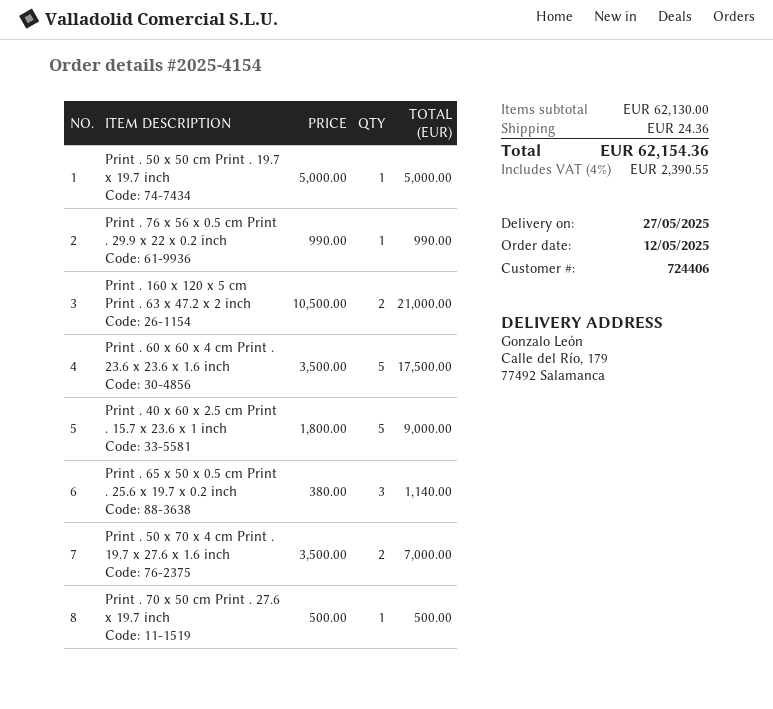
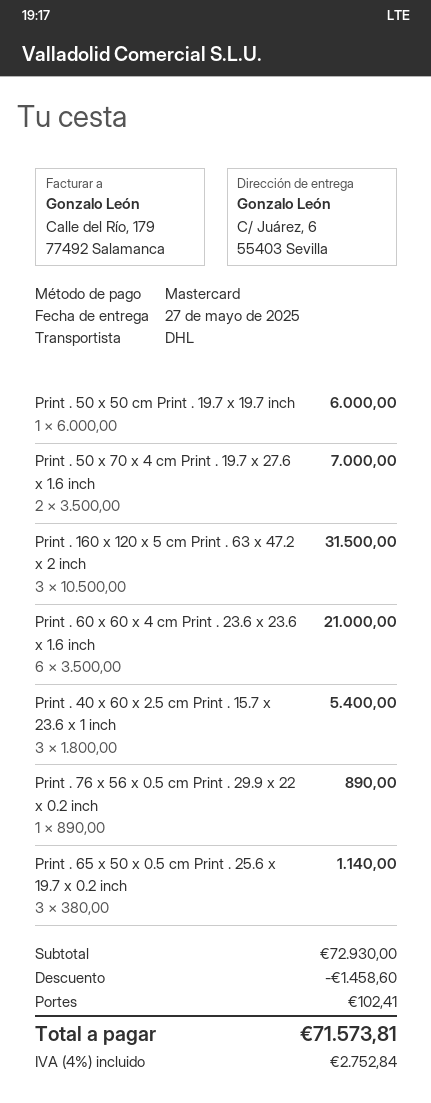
ship to: Calle del Río, 179, 77492 Salamanca -> C/ Juárez, 6, 55403 Sevilla
Print . 50 x 50 cm Print . 19.7 x 19.7 inch: 1 x 5000.00 = 5000.00 -> 1 x 6000.00 = 6000.00
Print . 76 x 56 x 0.5 cm Print . 29.9 x 22 x 0.2 inch: 1 x 990.00 = 990.00 -> 1 x 890.00 = 890.00
Print . 160 x 120 x 5 cm Print . 63 x 47.2 x 2 inch: 2 x 10500.00 = 21000.00 -> 3 x 10500.00 = 31500.00
Print . 60 x 60 x 4 cm Print . 23.6 x 23.6 x 1.6 inch: 5 x 3500.00 = 17500.00 -> 6 x 3500.00 = 21000.00
Print . 40 x 60 x 2.5 cm Print . 15.7 x 23.6 x 1 inch: 5 x 1800.00 = 9000.00 -> 3 x 1800.00 = 5400.00
Print . 70 x 50 cm Print . 27.6 x 19.7 inch: 1 x 500.00 = 500.00 -> none
subtotal: 62130.00 -> 72930.00
discount: none -> 1458.60
shipping: 24.36 -> 102.41
tax: 4% = 2390.55 -> 4% = 2752.84
total: 62154.36 -> 71573.81

